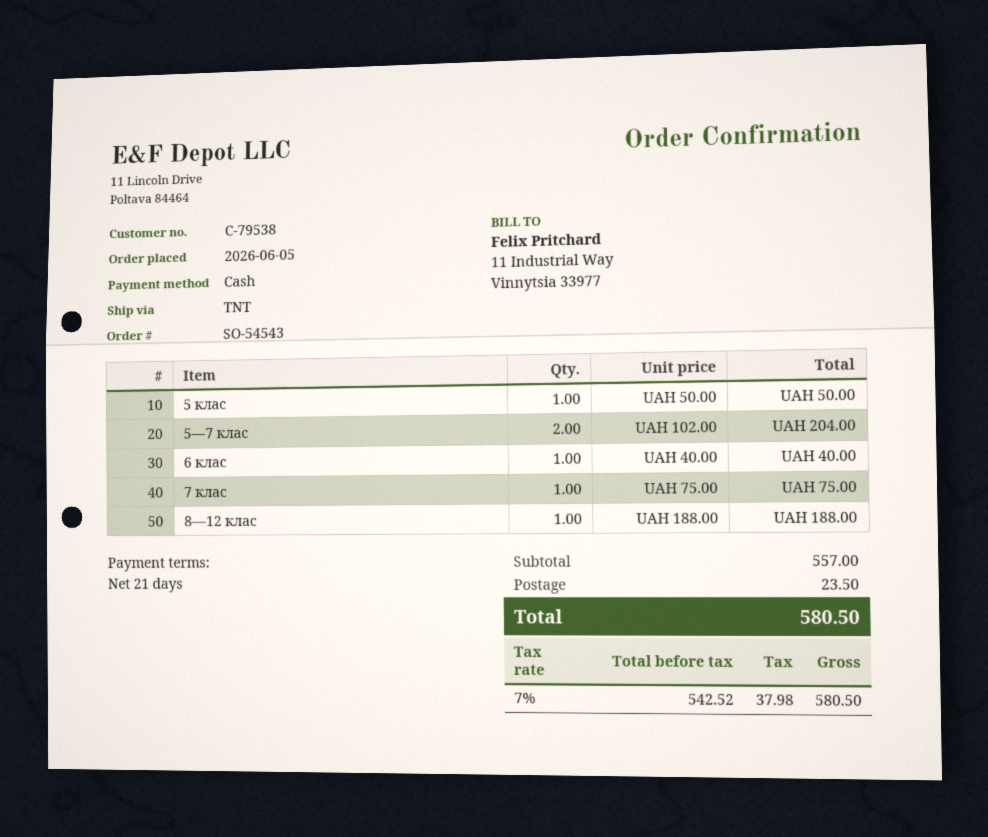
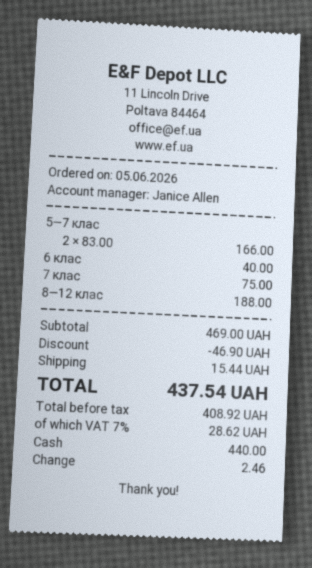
5 клас: 1 x 50.00 = 50.00 -> none
5—7 клас: 2 x 102.00 = 204.00 -> 2 x 83.00 = 166.00
subtotal: 557.00 -> 469.00
discount: none -> 46.90
shipping: 23.50 -> 15.44
net: 542.52 -> 408.92
tax: 7% = 37.98 -> 7% = 28.62
total: 580.50 -> 437.54

